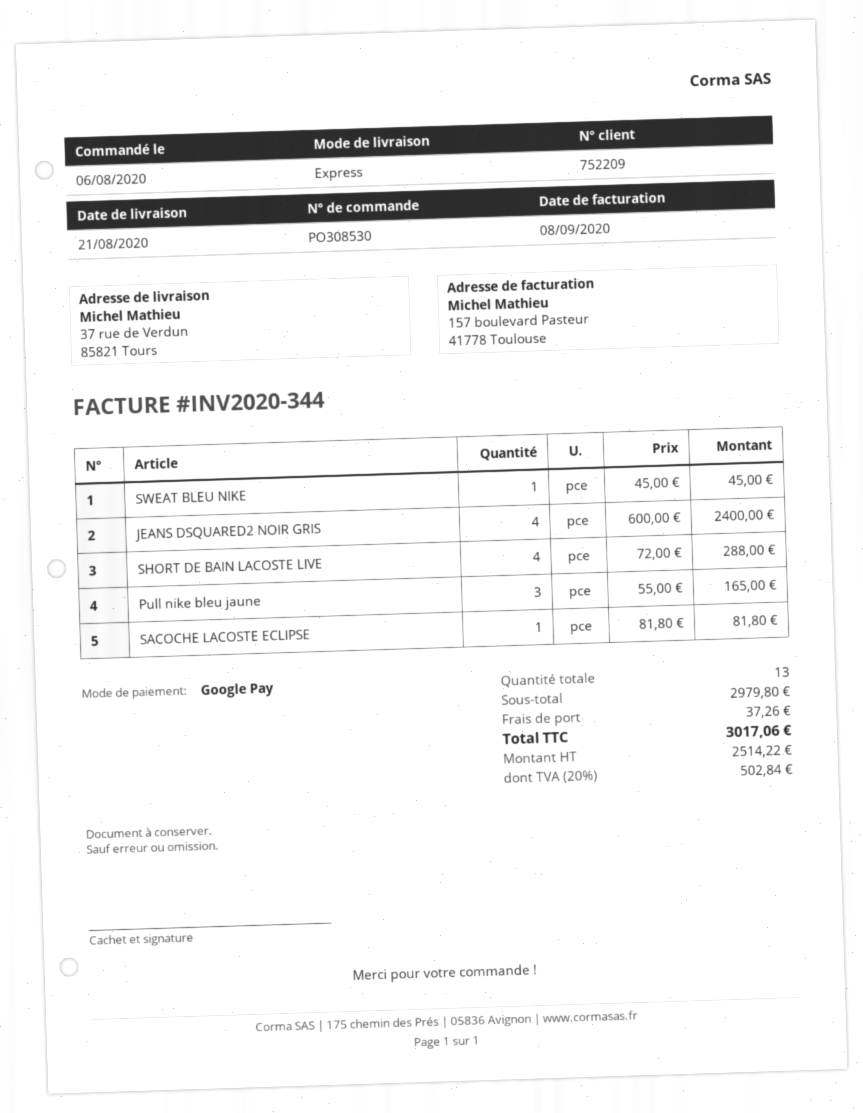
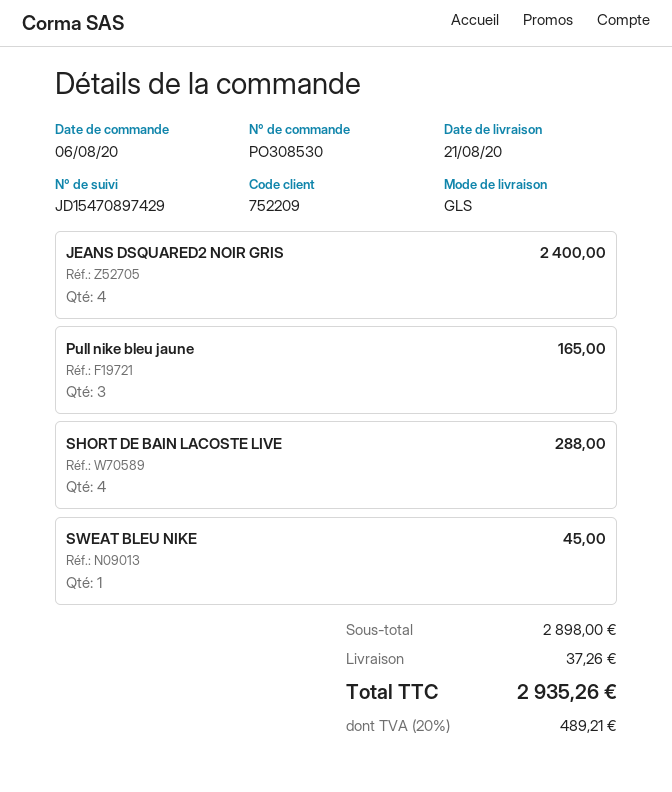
shipping method: express -> GLS
SACOCHE LACOSTE ECLIPSE: 1 for 81.80 -> none
subtotal: 2979.80 -> 2898.00
tax: 20% = 502.84 -> 20% = 489.21
total: 3017.06 -> 2935.26

